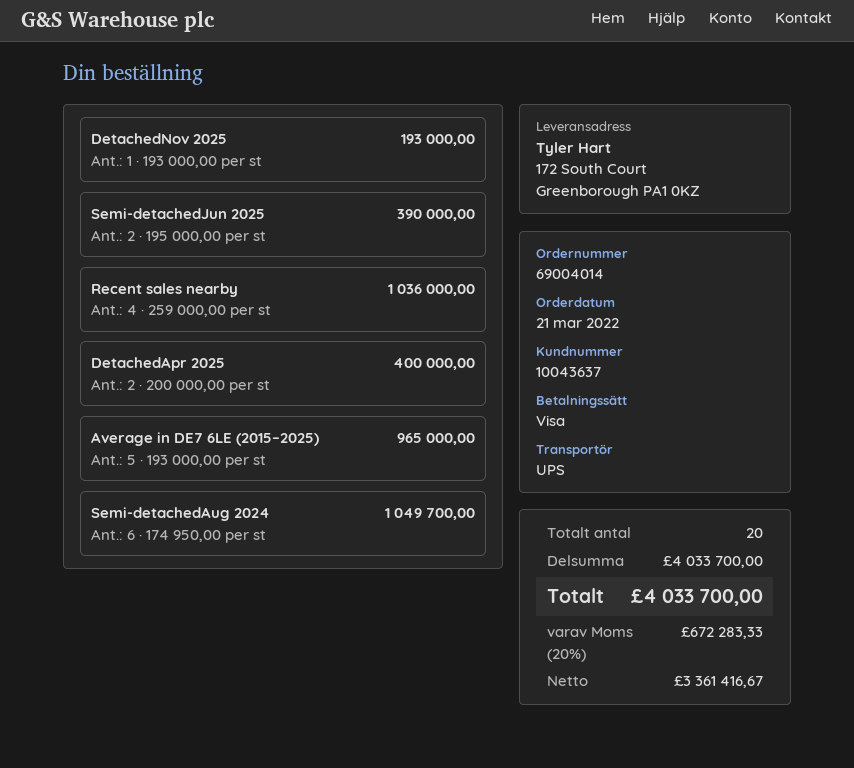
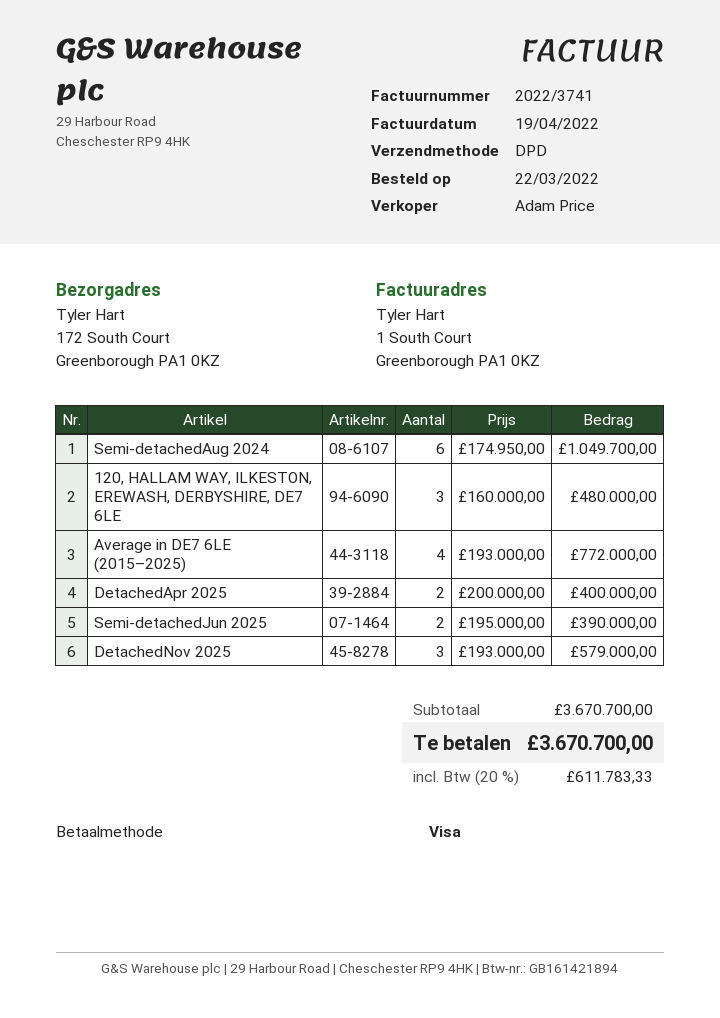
order date: 2022-03-21 -> 2022-03-22
shipping method: UPS -> DPD
DetachedNov 2025: 1 x 193000.00 = 193000.00 -> 3 x 193000.00 = 579000.00
Recent sales nearby: 4 x 259000.00 = 1036000.00 -> none
Average in DE7 6LE (2015–2025): 5 x 193000.00 = 965000.00 -> 4 x 193000.00 = 772000.00
120, HALLAM WAY, ILKESTON, EREWASH, DERBYSHIRE, DE7 6LE: none -> 3 x 160000.00 = 480000.00
subtotal: 4033700.00 -> 3670700.00
tax: 20% = 672283.33 -> 20% = 611783.33
total: 4033700.00 -> 3670700.00

